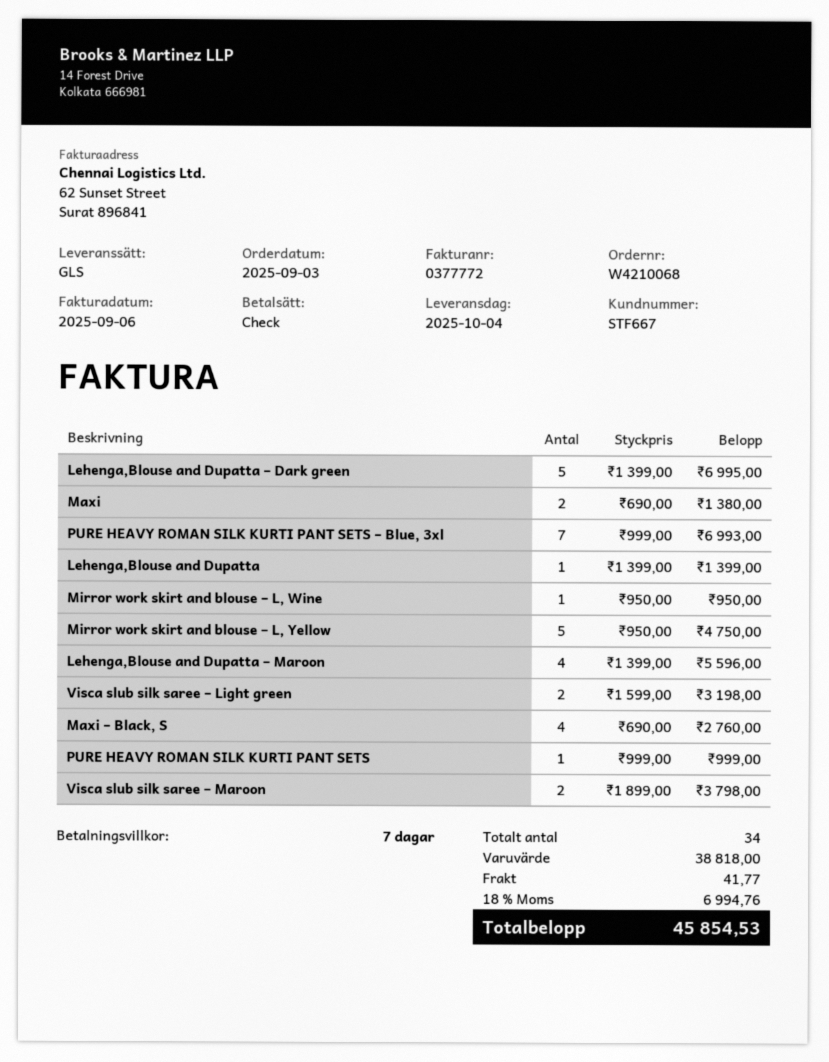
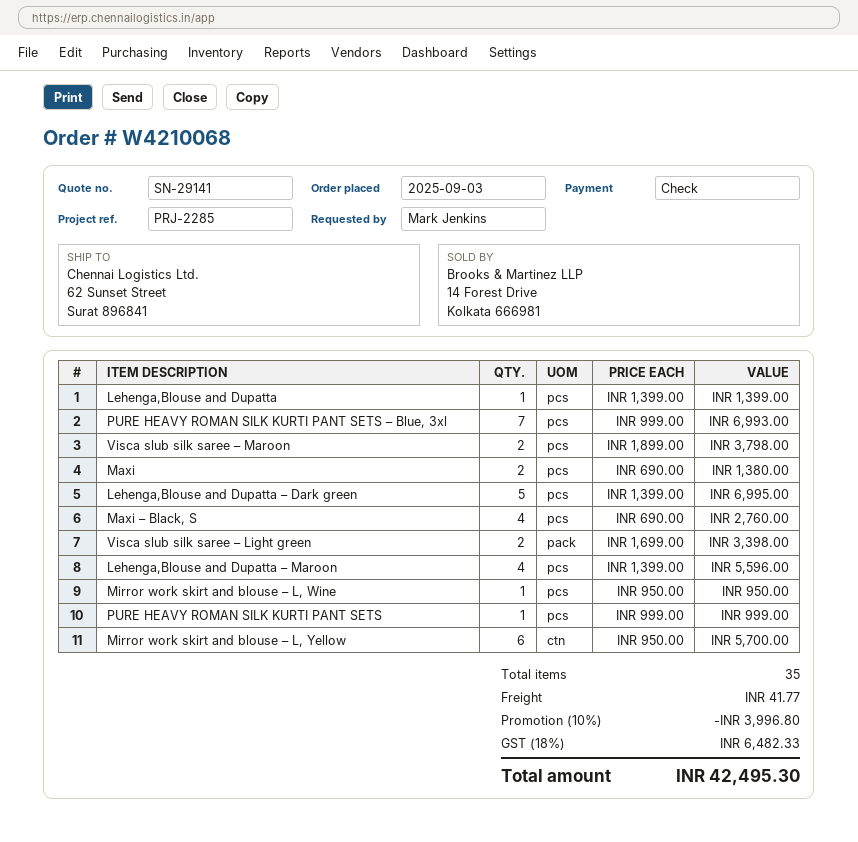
Mirror work skirt and blouse – L, Yellow: 5 x 950.00 = 4750.00 -> 6 x 950.00 = 5700.00
Visca slub silk saree – Light green: 2 x 1599.00 = 3198.00 -> 2 x 1699.00 = 3398.00
total quantity: 34 -> 35
discount: none -> 10% = 3996.80
tax: 18% = 6994.76 -> 18% = 6482.33
total: 45854.53 -> 42495.30

